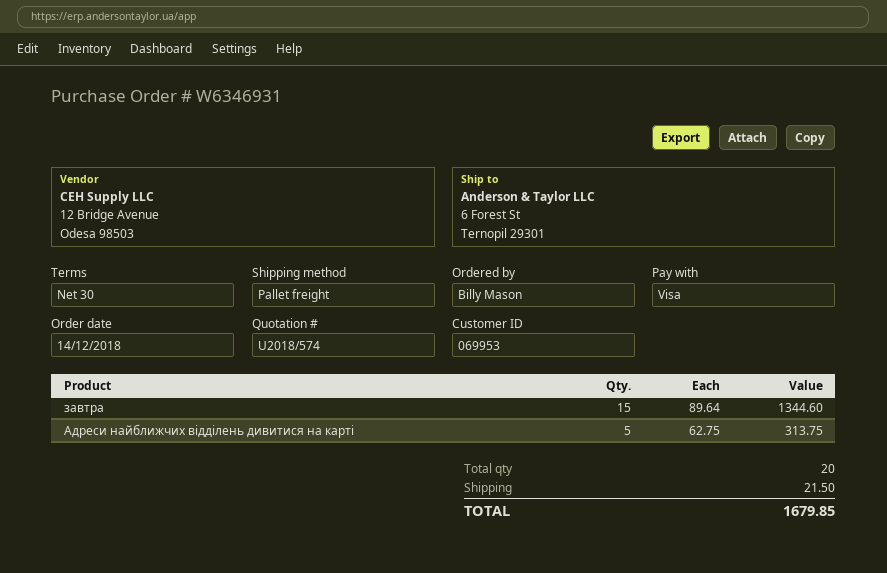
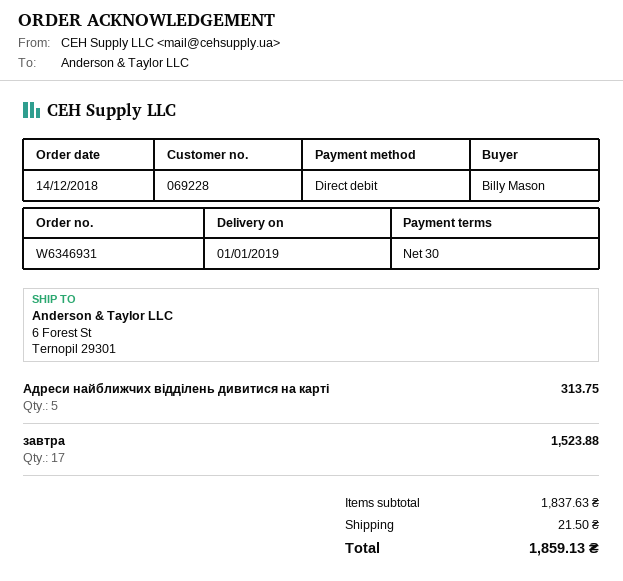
customer number: 069953 -> 069228
payment method: Visa -> direct debit
завтра: 15 for 1344.60 -> 17 for 1523.88
total: 1679.85 -> 1859.13

